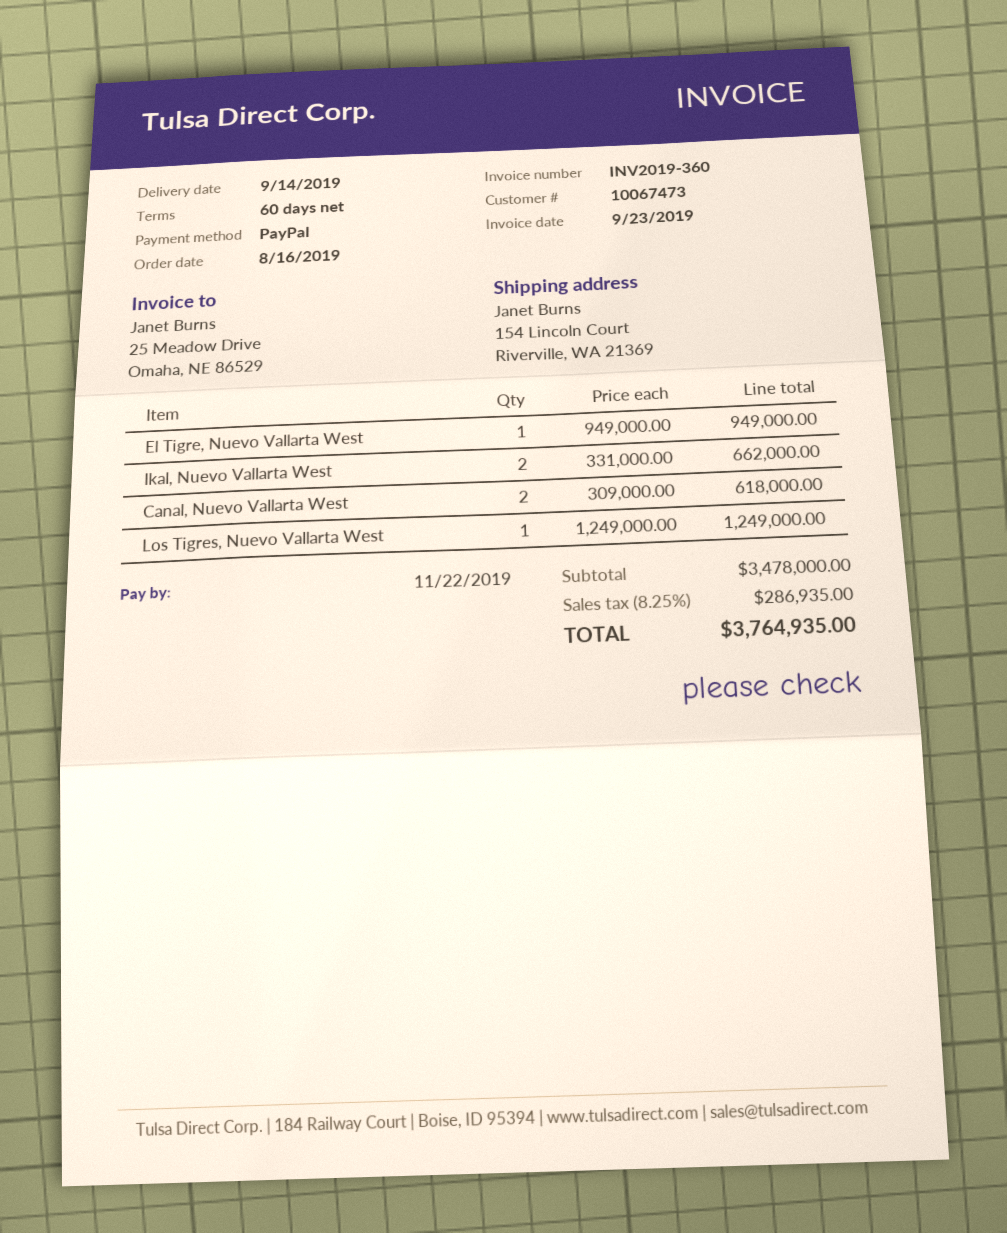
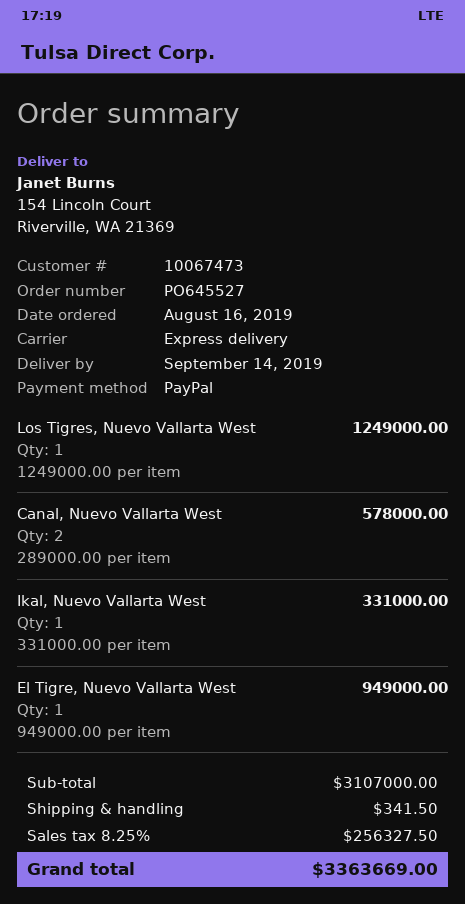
Ikal, Nuevo Vallarta West: 2 x 331000.00 = 662000.00 -> 1 x 331000.00 = 331000.00
Canal, Nuevo Vallarta West: 2 x 309000.00 = 618000.00 -> 2 x 289000.00 = 578000.00
subtotal: 3478000.00 -> 3107000.00
shipping: none -> 341.50
tax: 8.25% = 286935.00 -> 8.25% = 256327.50
total: 3764935.00 -> 3363669.00

